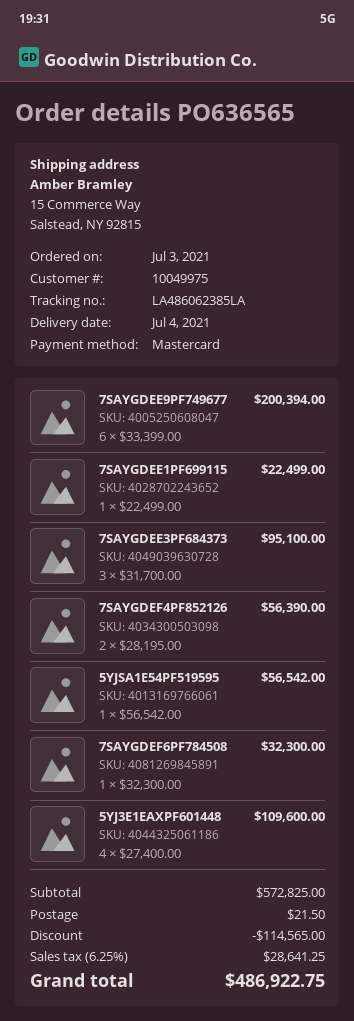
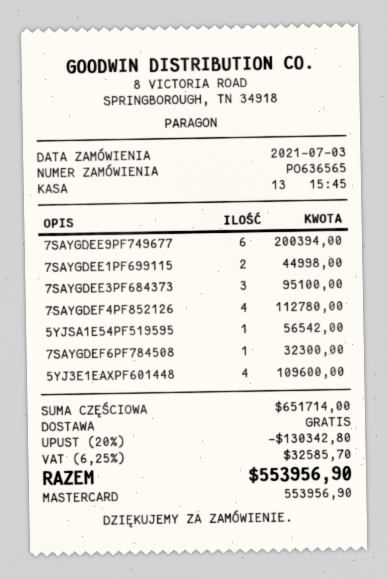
7SAYGDEE1PF699115: 1 for 22499.00 -> 2 for 44998.00
7SAYGDEF4PF852126: 2 for 56390.00 -> 4 for 112780.00
subtotal: 572825.00 -> 651714.00
discount: 114565.00 -> 130342.80
shipping: 21.50 -> 0.00
tax: 6.25% = 28641.25 -> 6.25% = 32585.70
total: 486922.75 -> 553956.90

